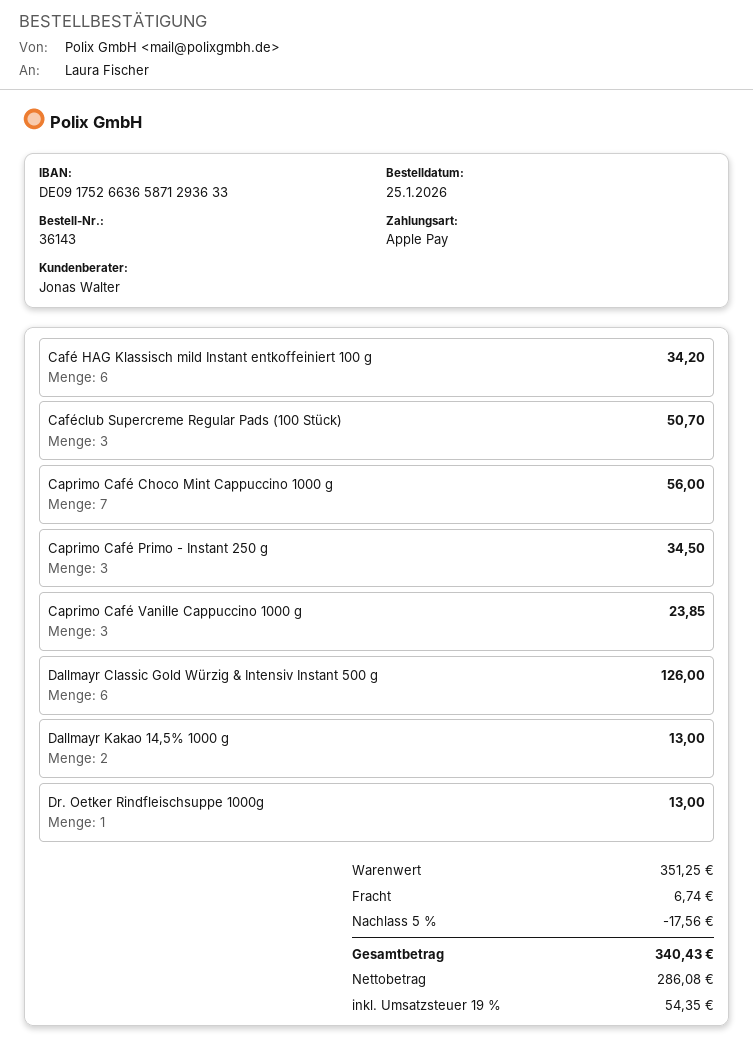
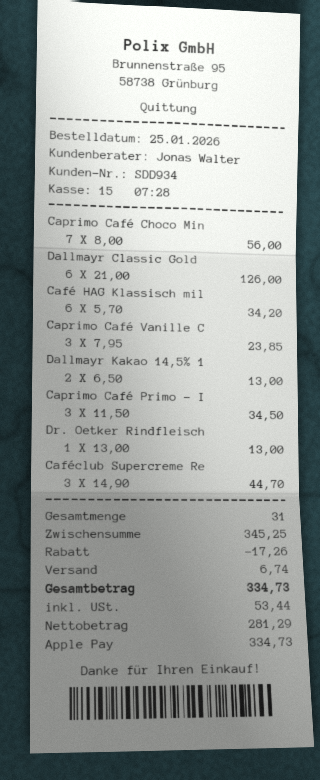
Caféclub Supercreme Regular Pads (100 Stück): 3 for 50.70 -> 3 for 44.70
subtotal: 351.25 -> 345.25
discount: 17.56 -> 17.26
net: 286.08 -> 281.29
tax: 54.35 -> 53.44
total: 340.43 -> 334.73

